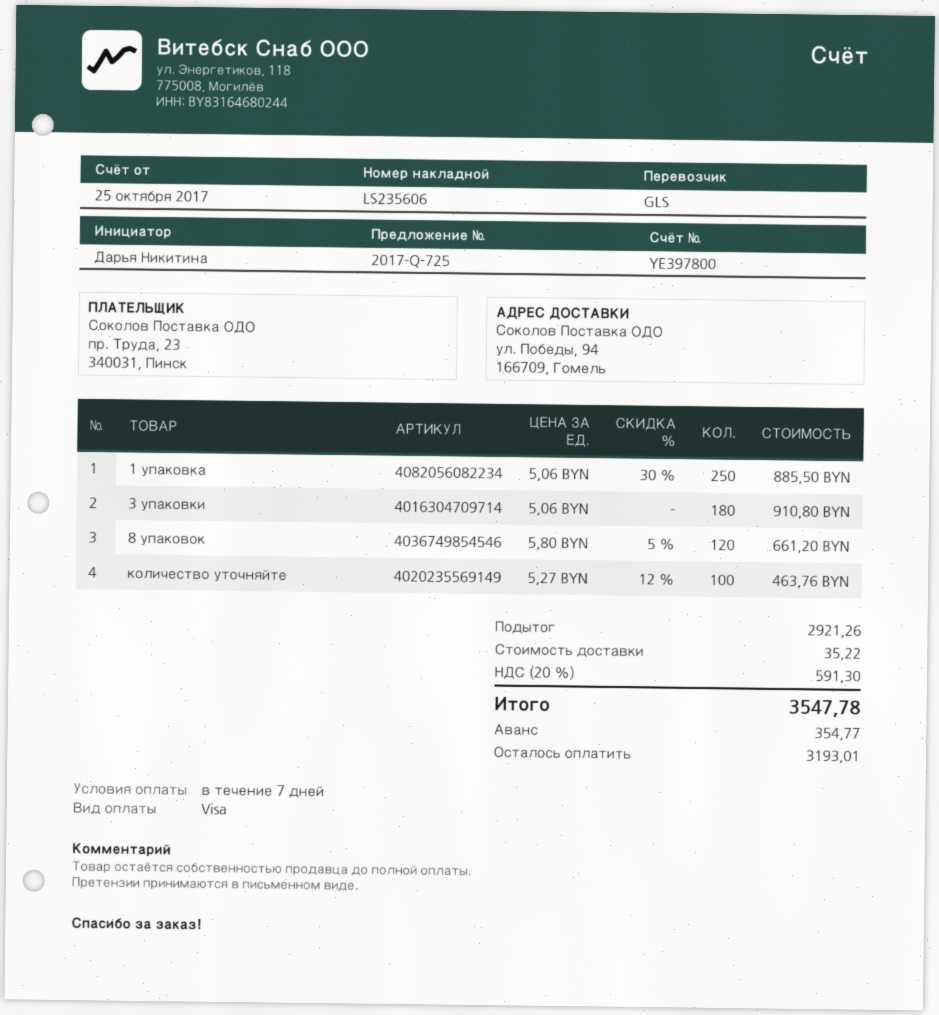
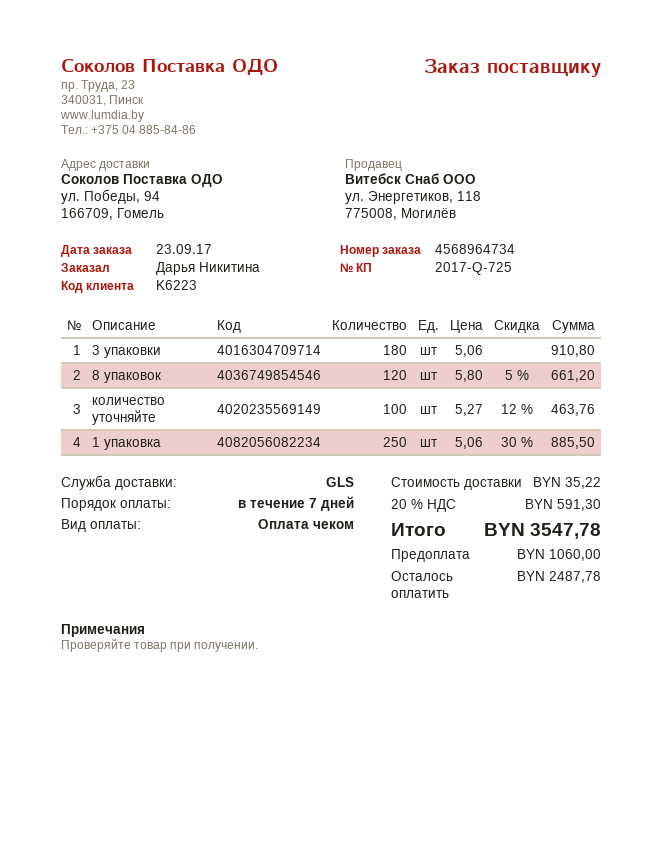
payment method: Visa -> cheque
deposit: 354.77 -> 1060.00
balance: 3193.01 -> 2487.78

